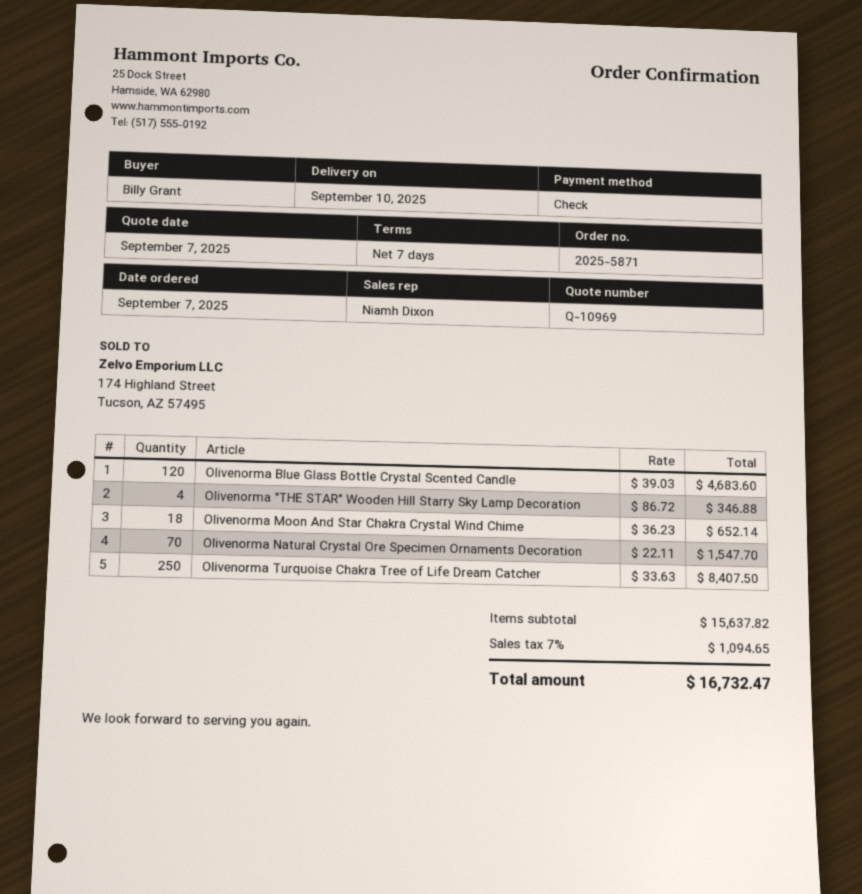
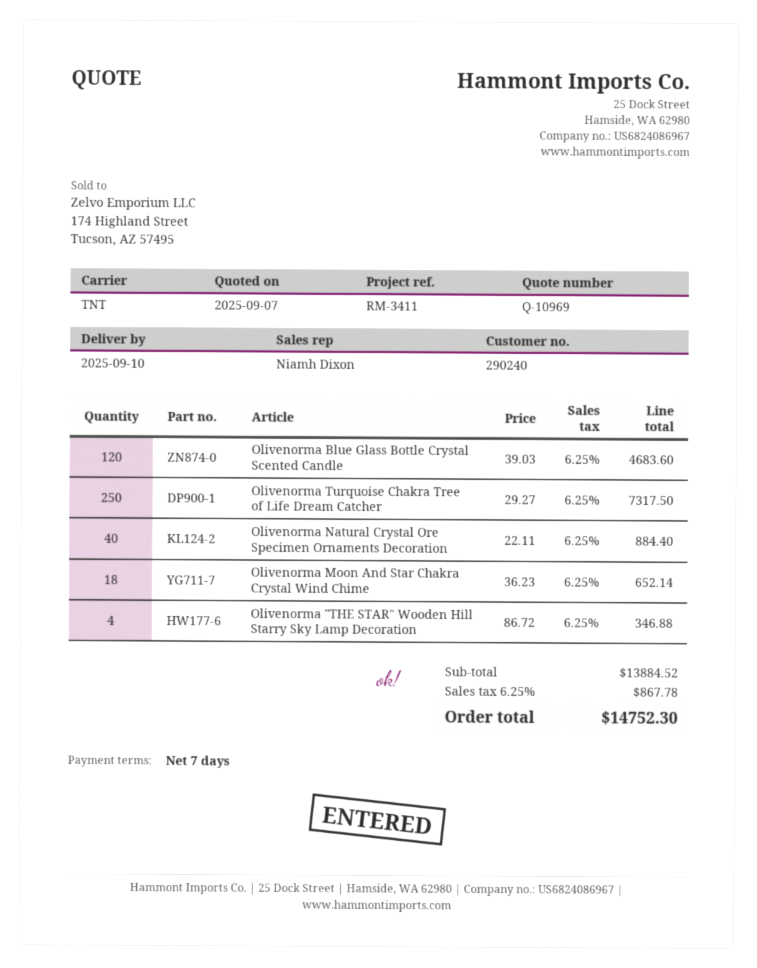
Olivenorma Natural Crystal Ore Specimen Ornaments Decoration: 70 x 22.11 = 1547.70 -> 40 x 22.11 = 884.40
Olivenorma Turquoise Chakra Tree of Life Dream Catcher: 250 x 33.63 = 8407.50 -> 250 x 29.27 = 7317.50
subtotal: 15637.82 -> 13884.52
tax: 7% = 1094.65 -> 6.25% = 867.78
total: 16732.47 -> 14752.30

